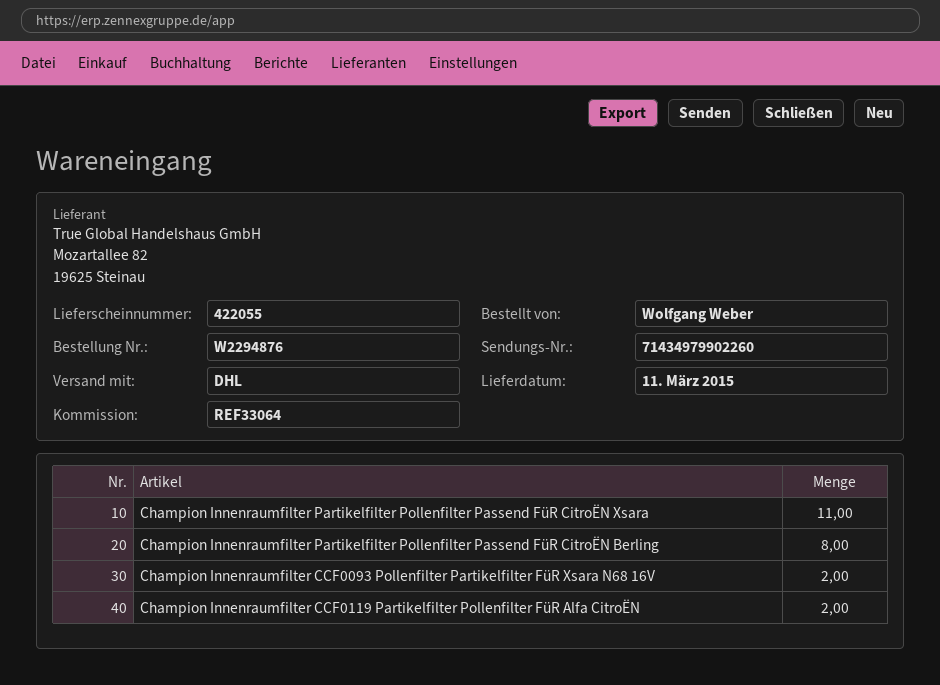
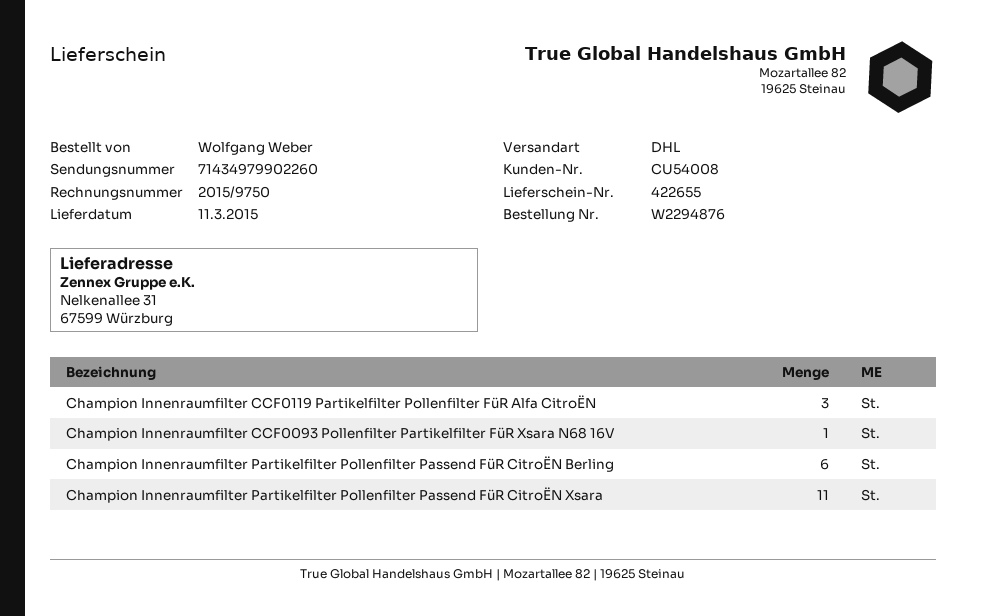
delivery note number: 422055 -> 422655
Champion Innenraumfilter Partikelfilter Pollenfilter Passend FüR CitroËN Berling: 8 -> 6
Champion Innenraumfilter CCF0093 Pollenfilter Partikelfilter FüR Xsara N68 16V: 2 -> 1
Champion Innenraumfilter CCF0119 Partikelfilter Pollenfilter FüR Alfa CitroËN: 2 -> 3

